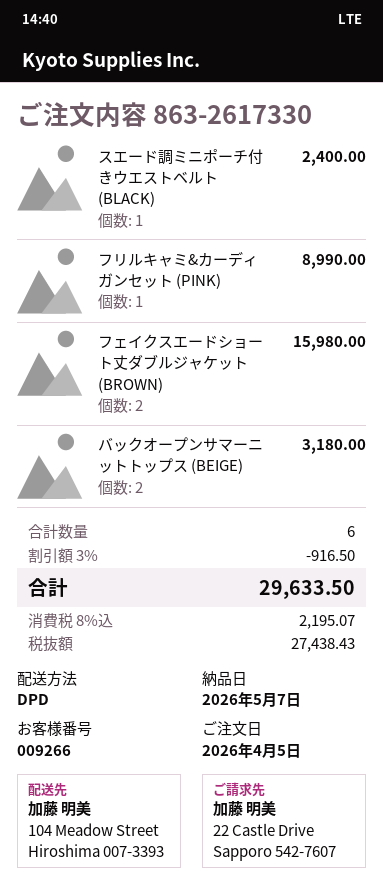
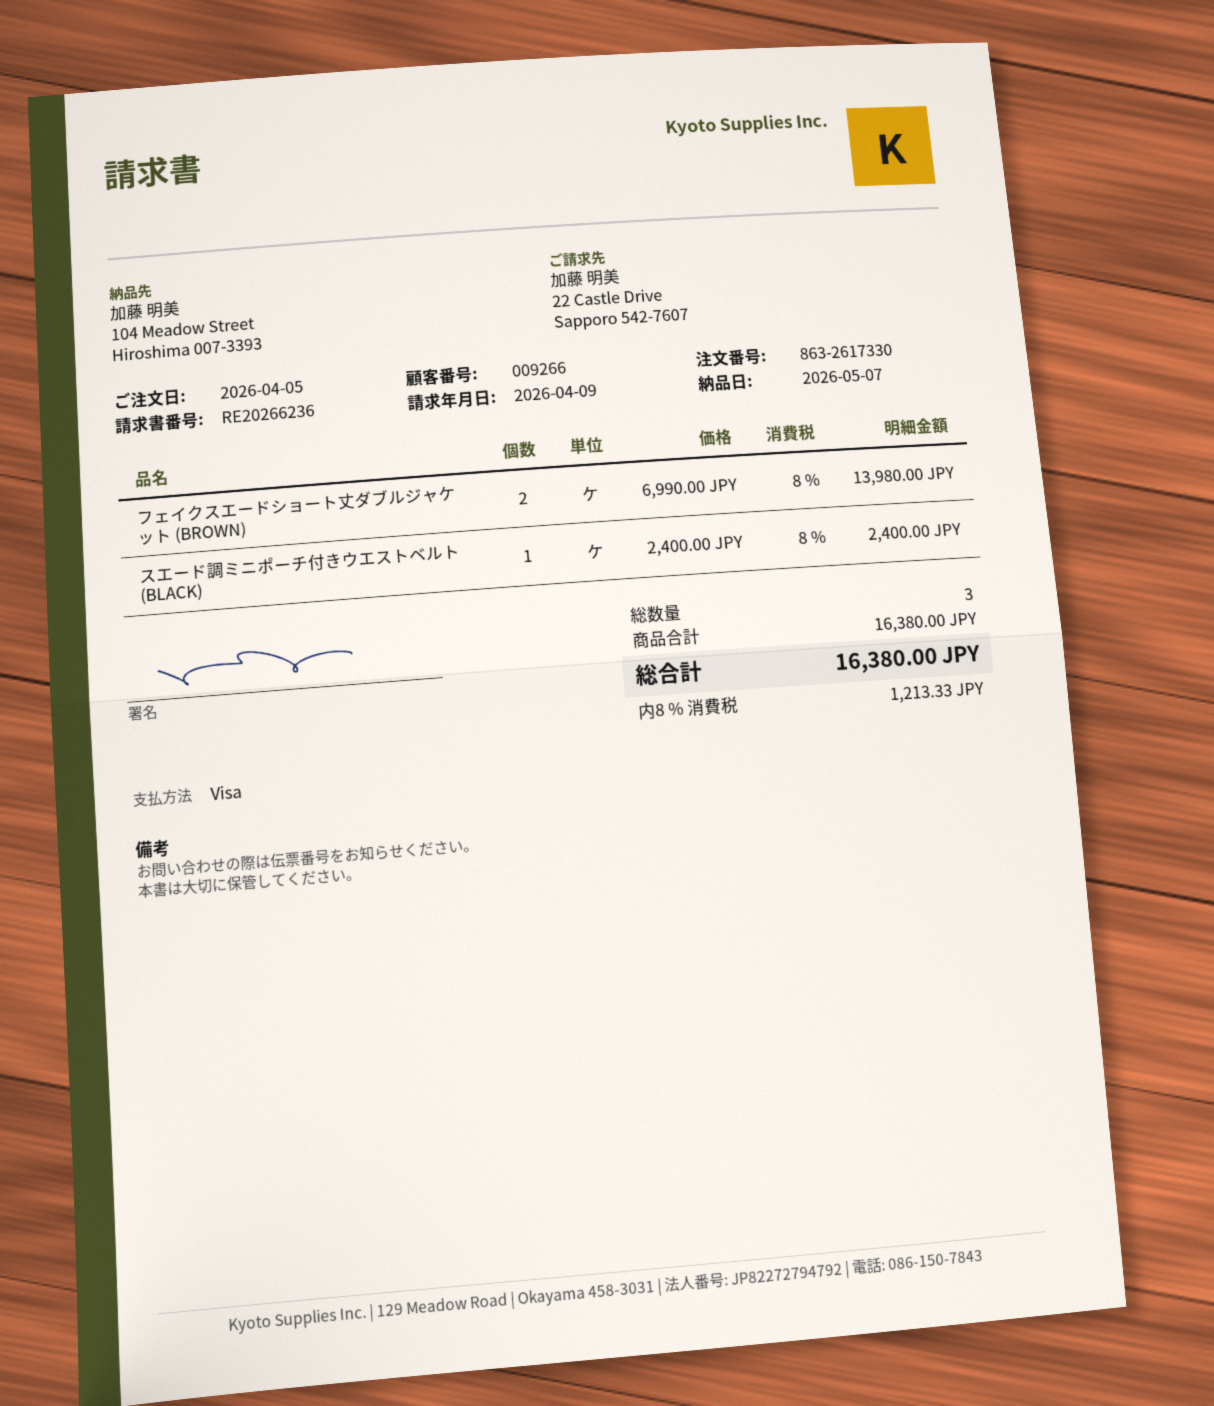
フリルキャミ&カーディガンセット (PINK): 1 for 8990.00 -> none
フェイクスエードショート丈ダブルジャケット (BROWN): 2 for 15980.00 -> 2 for 13980.00
バックオープンサマーニットトップス (BEIGE): 2 for 3180.00 -> none
total quantity: 6 -> 3
discount: 3% = 916.50 -> none
tax: 8% = 2195.07 -> 8% = 1213.33
total: 29633.50 -> 16380.00

